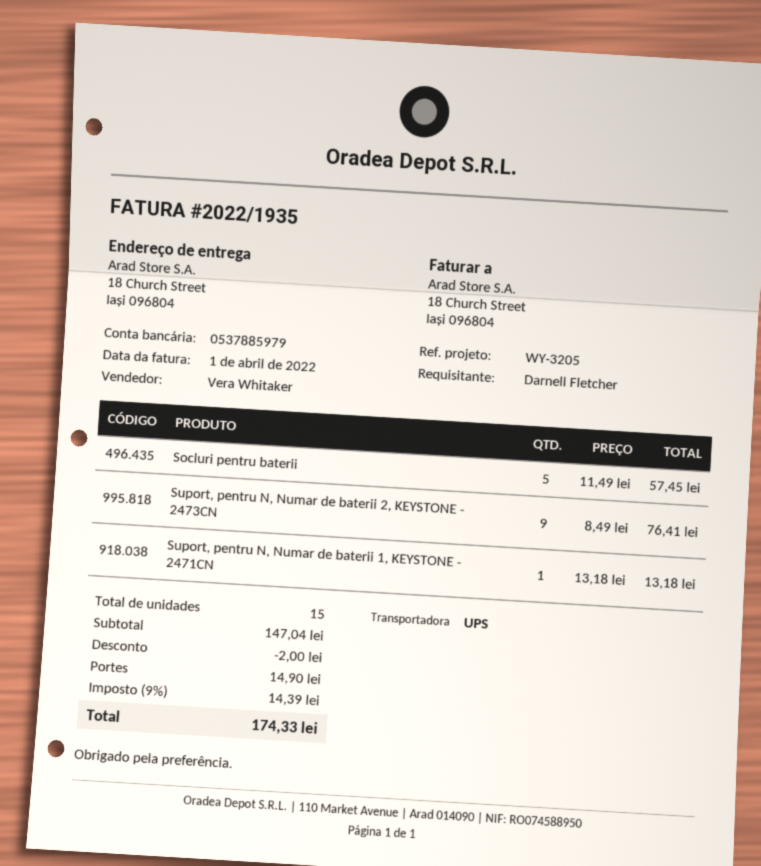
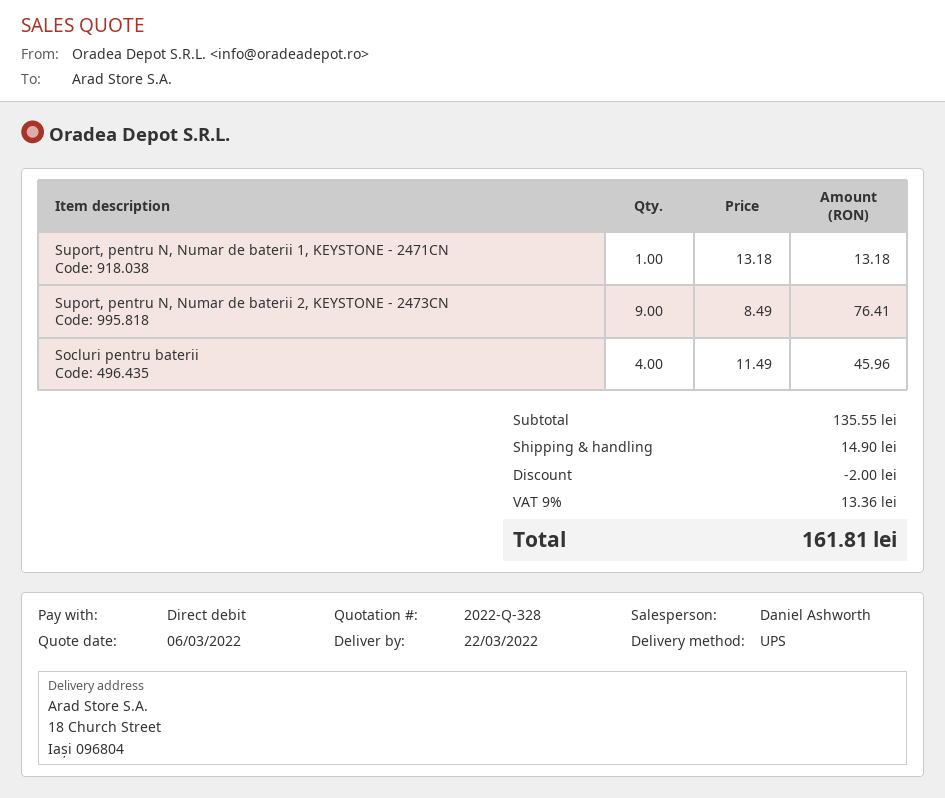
sales rep: Vera Whitaker -> Daniel Ashworth
Socluri pentru baterii: 5 x 11.49 = 57.45 -> 4 x 11.49 = 45.96
subtotal: 147.04 -> 135.55
tax: 9% = 14.39 -> 9% = 13.36
total: 174.33 -> 161.81

